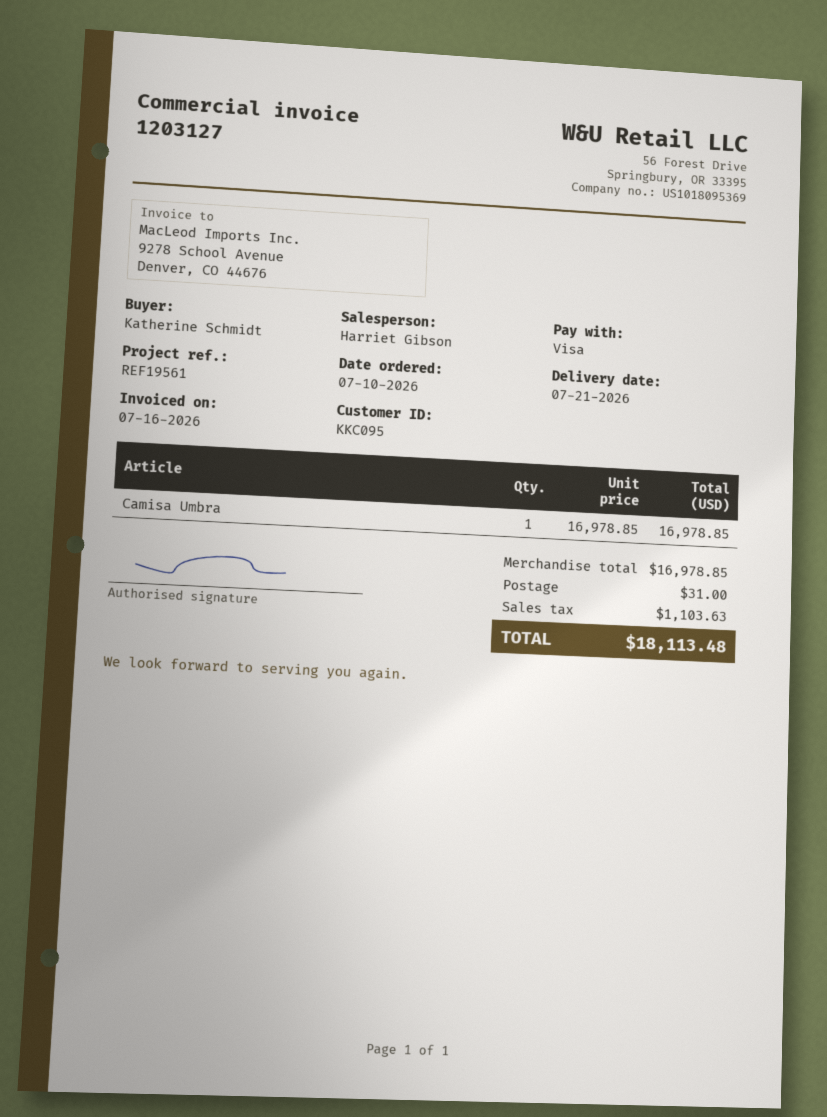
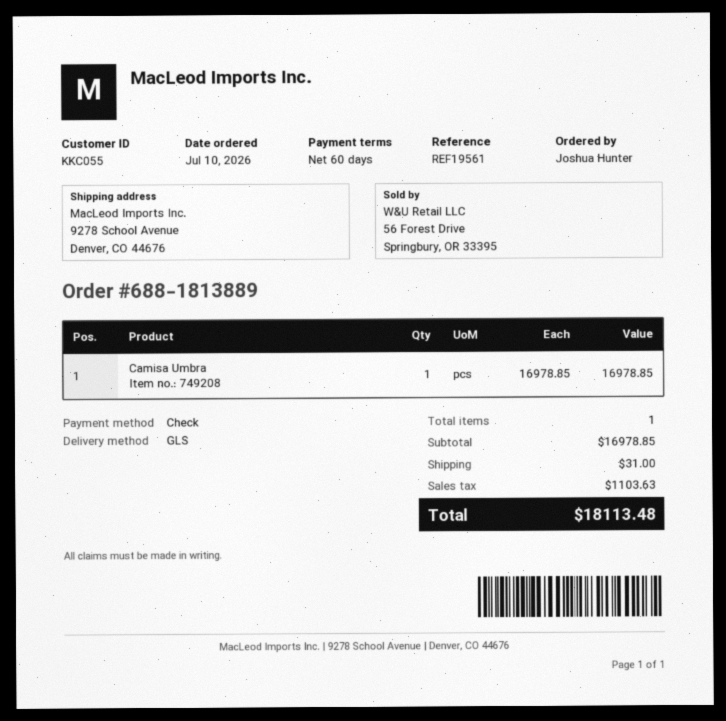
customer number: KKC095 -> KKC055
ordered by: Katherine Schmidt -> Joshua Hunter
payment method: Visa -> cheque

